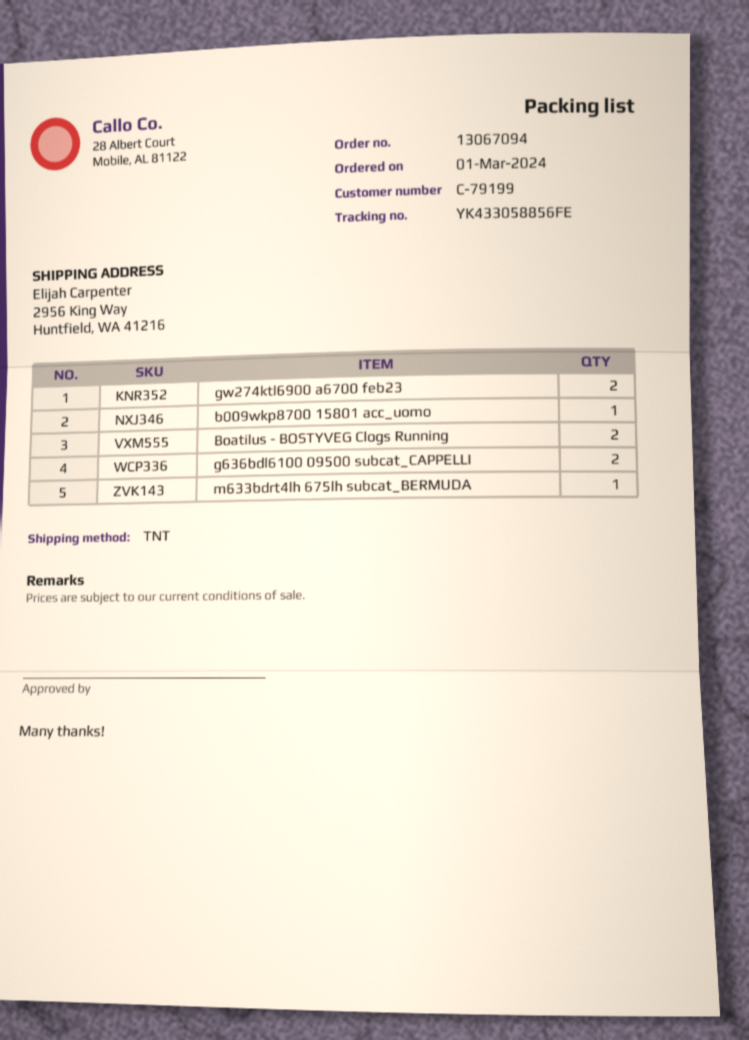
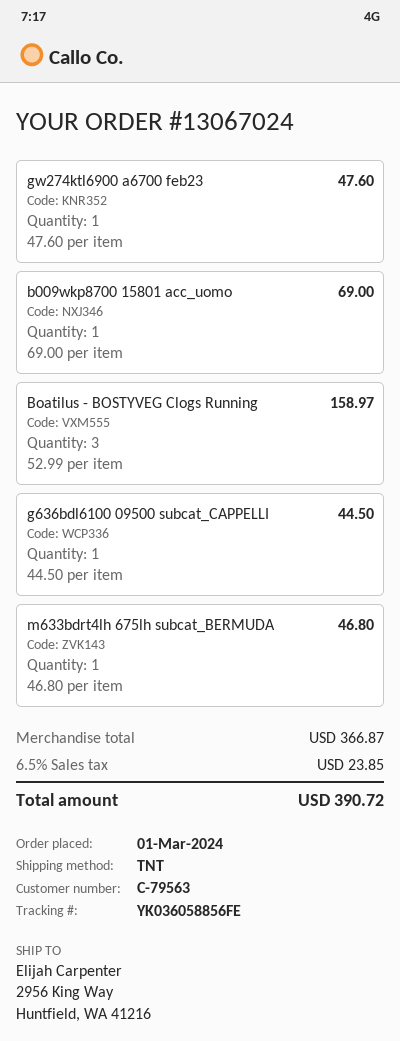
order number: 13067094 -> 13067024
customer number: C-79199 -> C-79563
tracking number: YK433058856FE -> YK036058856FE
gw274ktl6900 a6700 feb23: 2 -> 1
Boatilus - BOSTYVEG Clogs Running: 2 -> 3
g636bdl6100 09500 subcat_CAPPELLI: 2 -> 1

